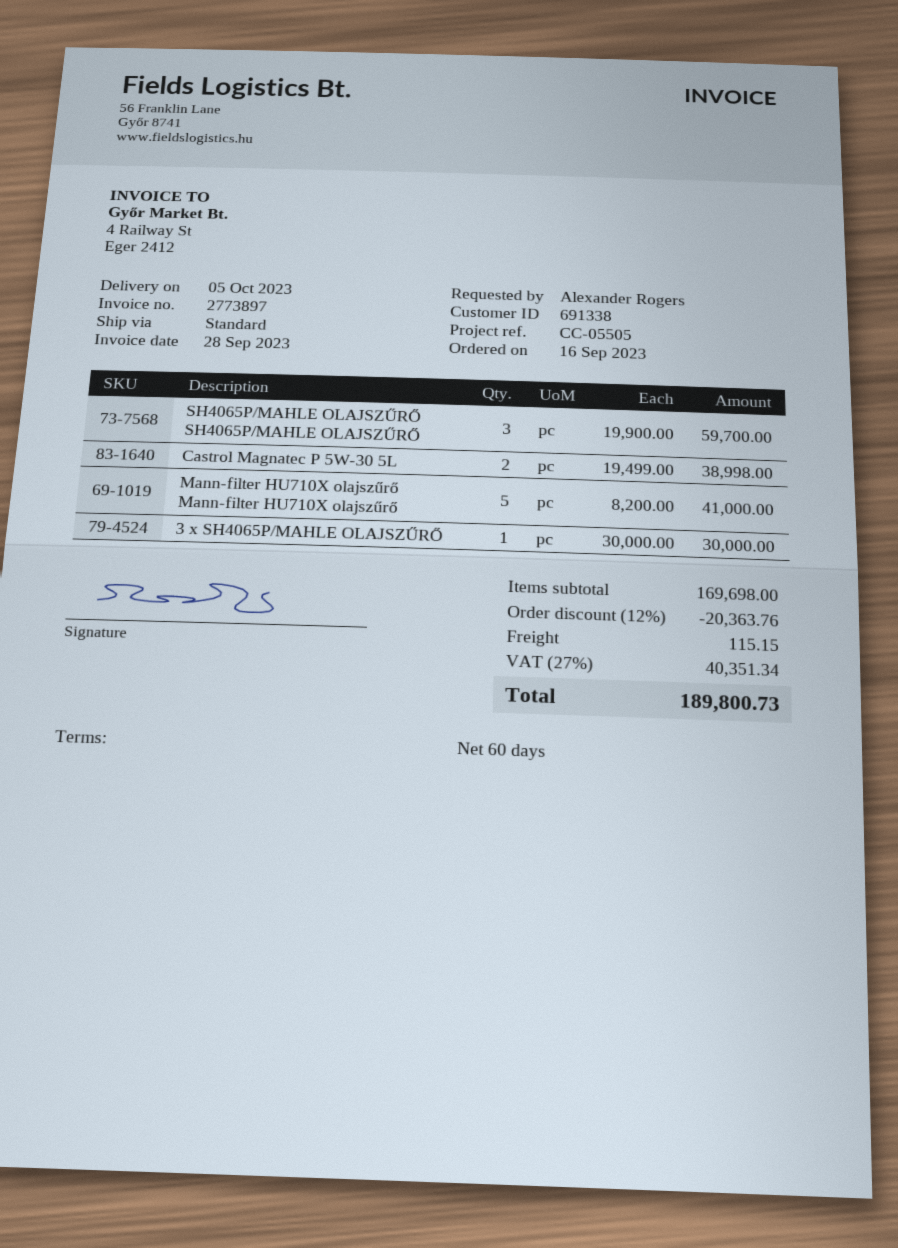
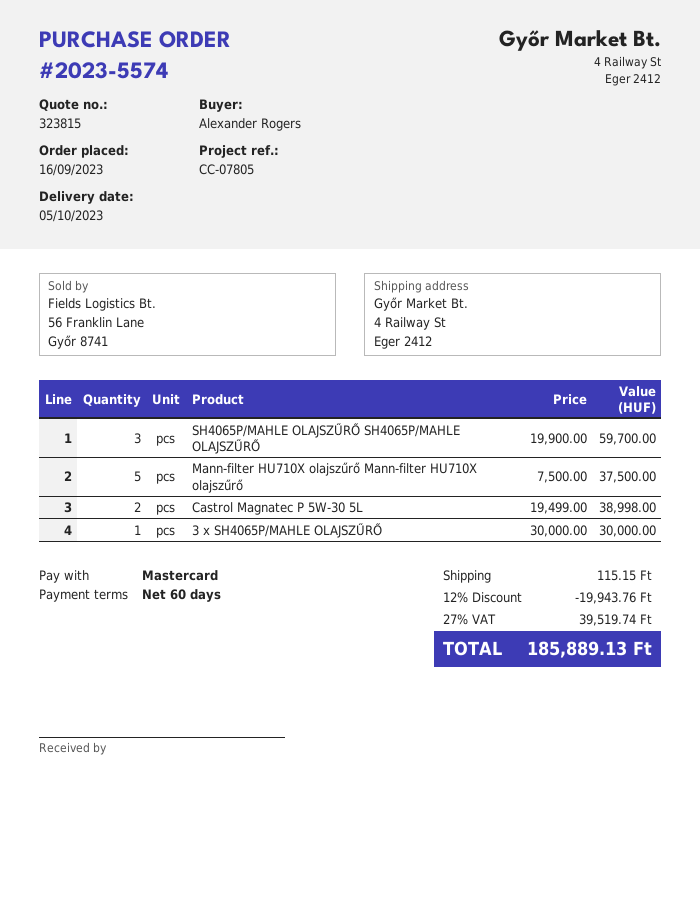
reference: CC-05505 -> CC-07805
Mann-filter HU710X olajszűrő Mann-filter HU710X olajszűrő: 5 x 8200.00 = 41000.00 -> 5 x 7500.00 = 37500.00
discount: 12% = 20363.76 -> 12% = 19943.76
tax: 27% = 40351.34 -> 27% = 39519.74
total: 189800.73 -> 185889.13

